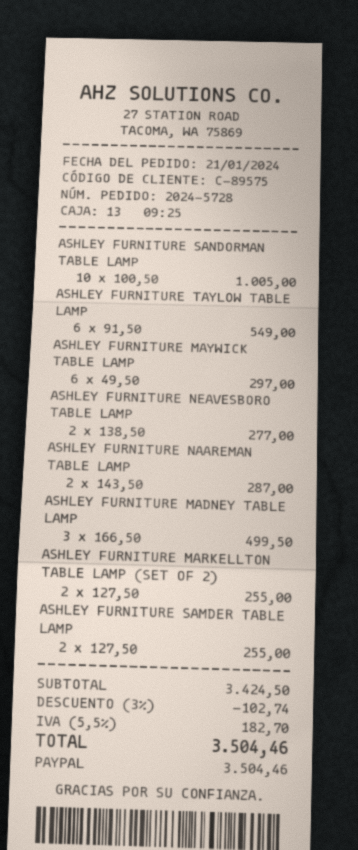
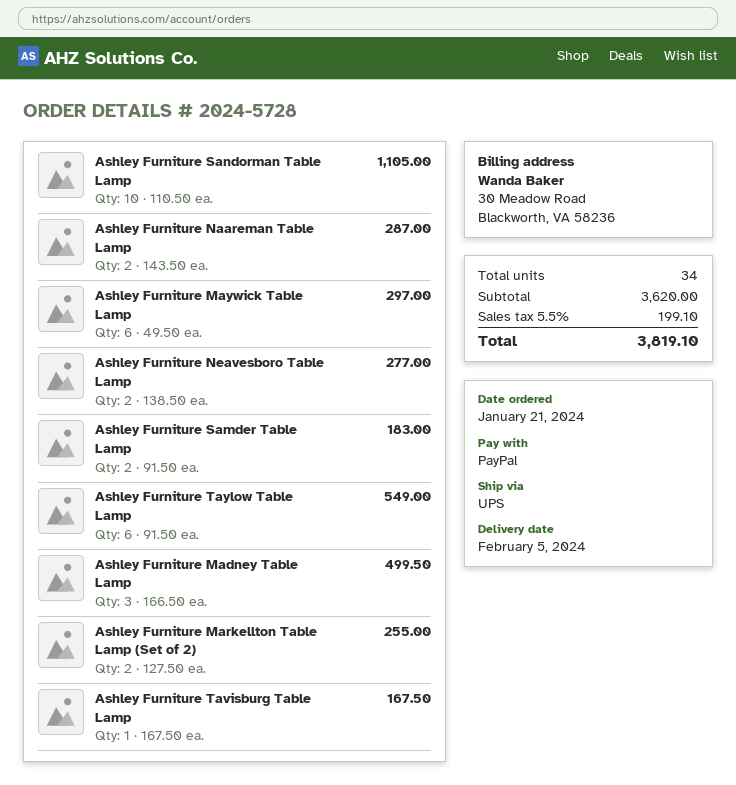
ASHLEY FURNITURE SANDORMAN TABLE LAMP: 10 x 100.50 = 1005.00 -> 10 x 110.50 = 1105.00
ASHLEY FURNITURE SAMDER TABLE LAMP: 2 x 127.50 = 255.00 -> 2 x 91.50 = 183.00
Ashley Furniture Tavisburg Table Lamp: none -> 1 x 167.50 = 167.50
subtotal: 3424.50 -> 3620.00
discount: 3% = 102.74 -> none
tax: 5.5% = 182.70 -> 5.5% = 199.10
total: 3504.46 -> 3819.10

